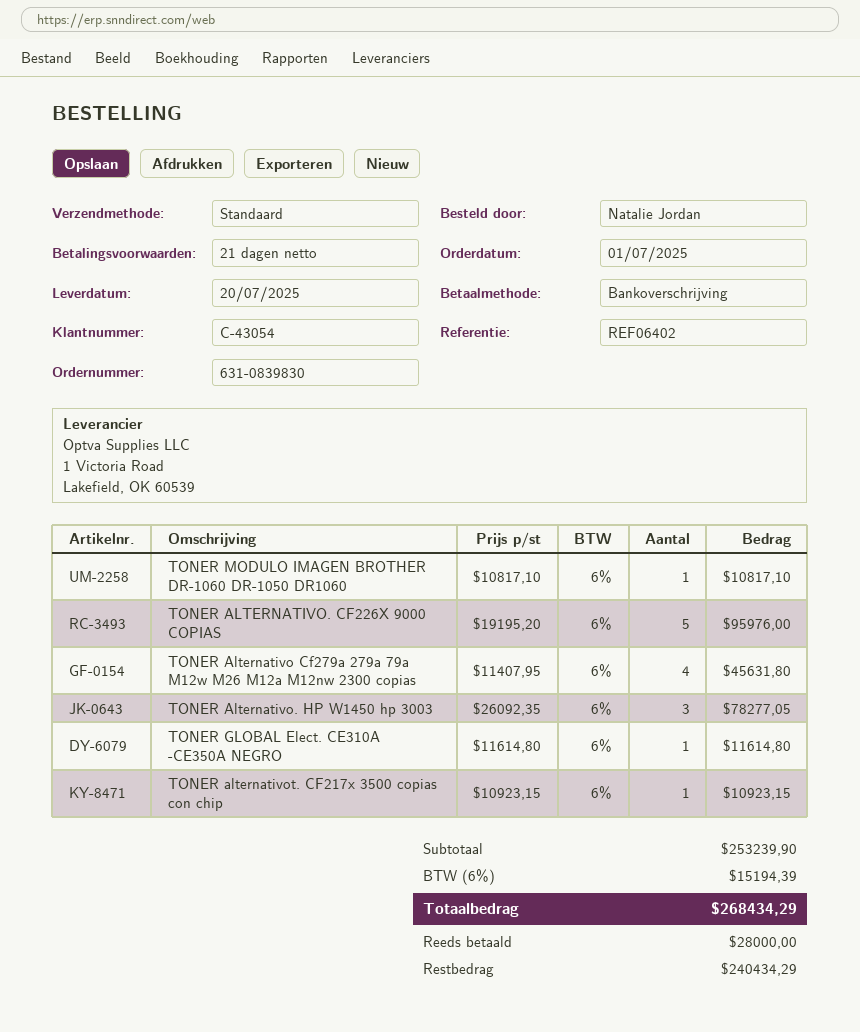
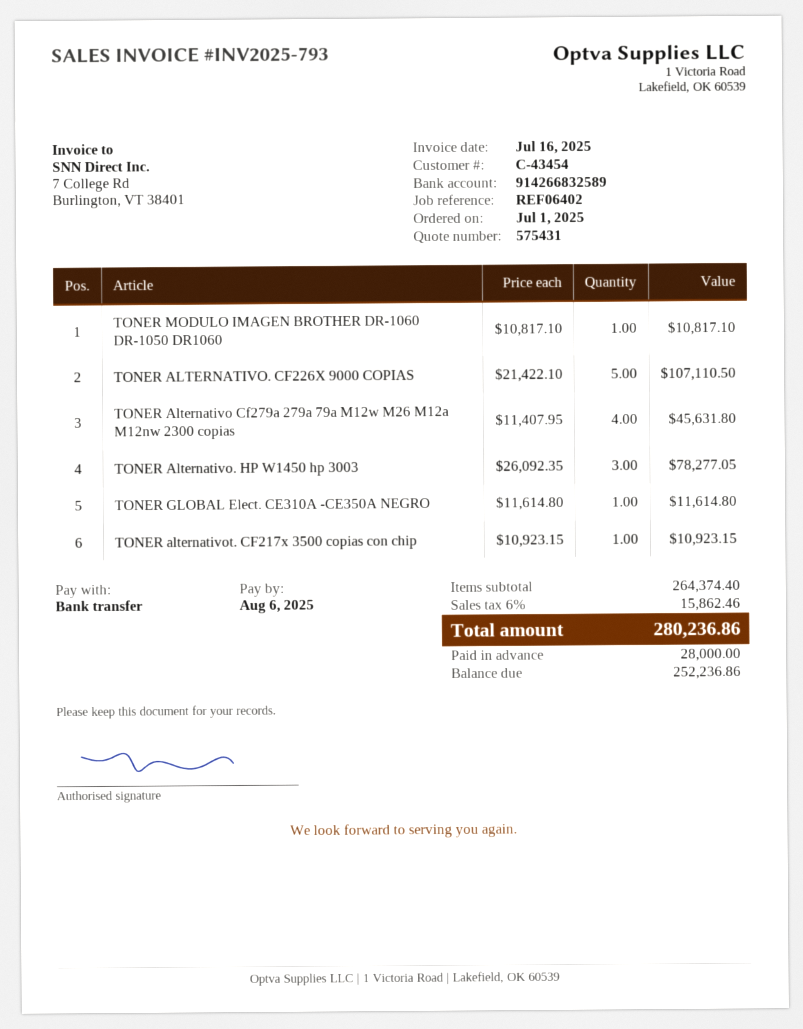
customer number: C-43054 -> C-43454
TONER ALTERNATIVO. CF226X 9000 COPIAS: 5 x 19195.20 = 95976.00 -> 5 x 21422.10 = 107110.50
subtotal: 253239.90 -> 264374.40
tax: 6% = 15194.39 -> 6% = 15862.46
total: 268434.29 -> 280236.86
balance: 240434.29 -> 252236.86

